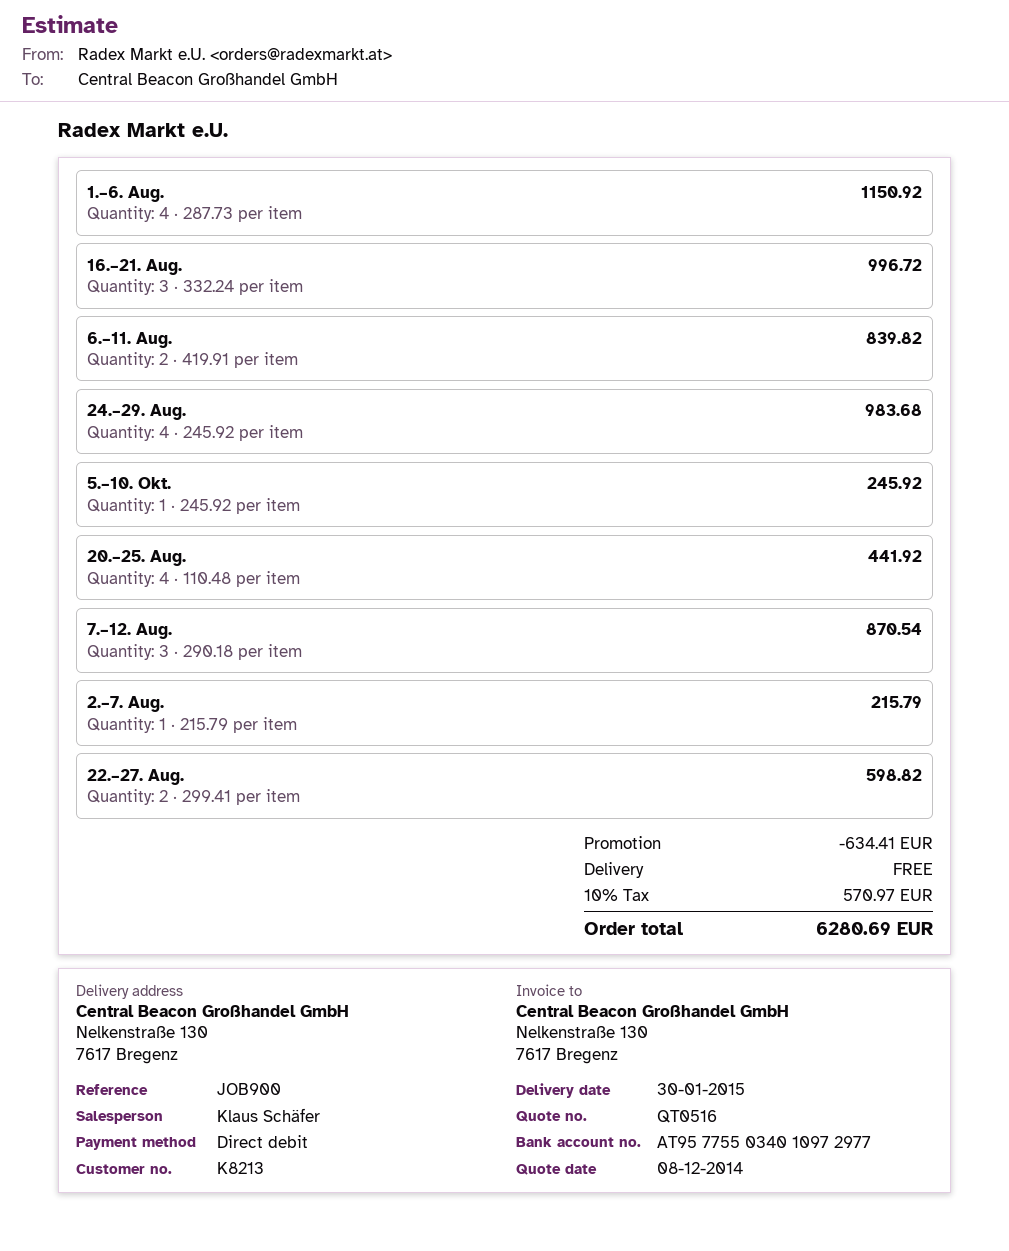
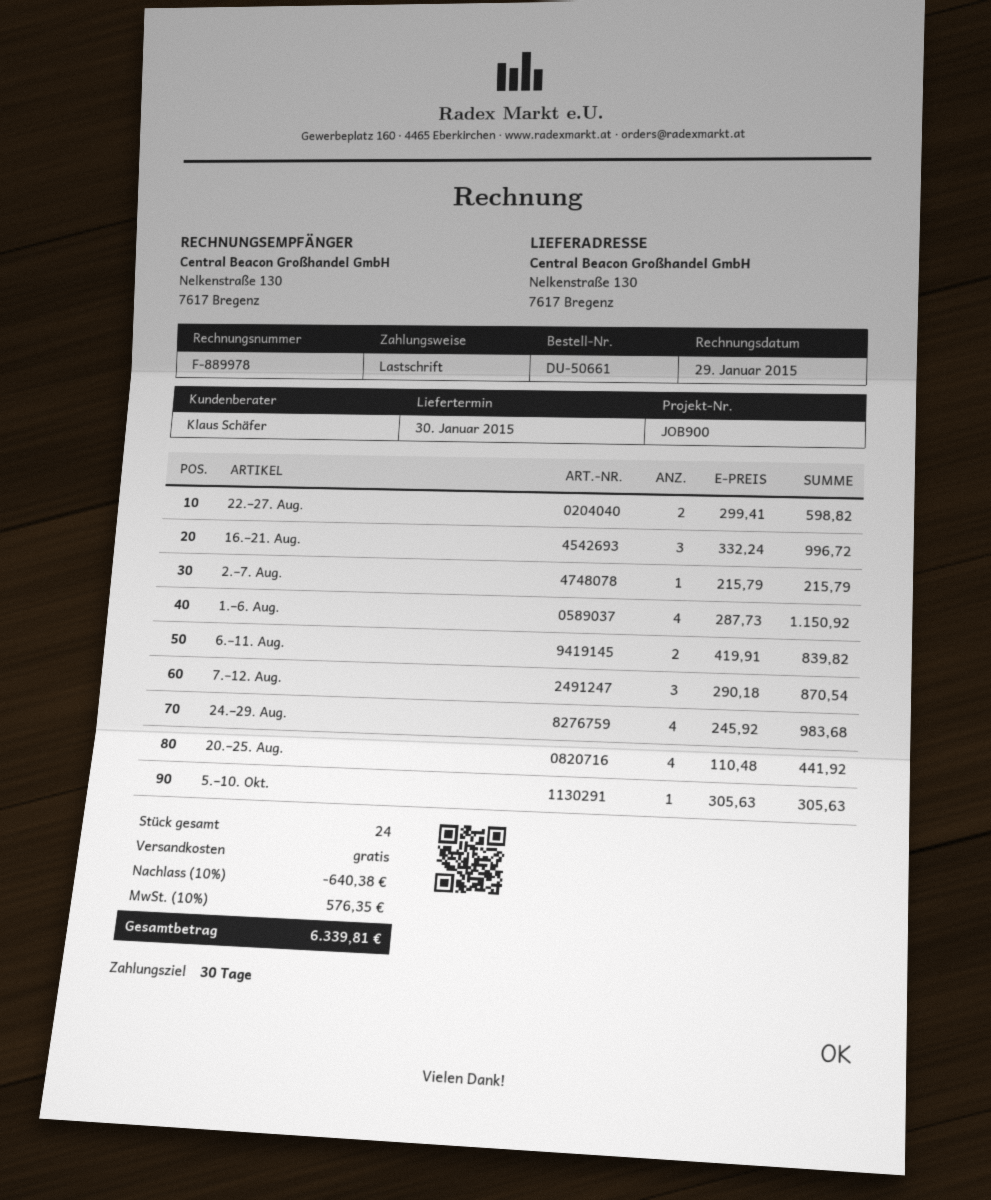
5.–10. Okt.: 1 x 245.92 = 245.92 -> 1 x 305.63 = 305.63
discount: 634.41 -> 640.38
tax: 10% = 570.97 -> 10% = 576.35
total: 6280.69 -> 6339.81

